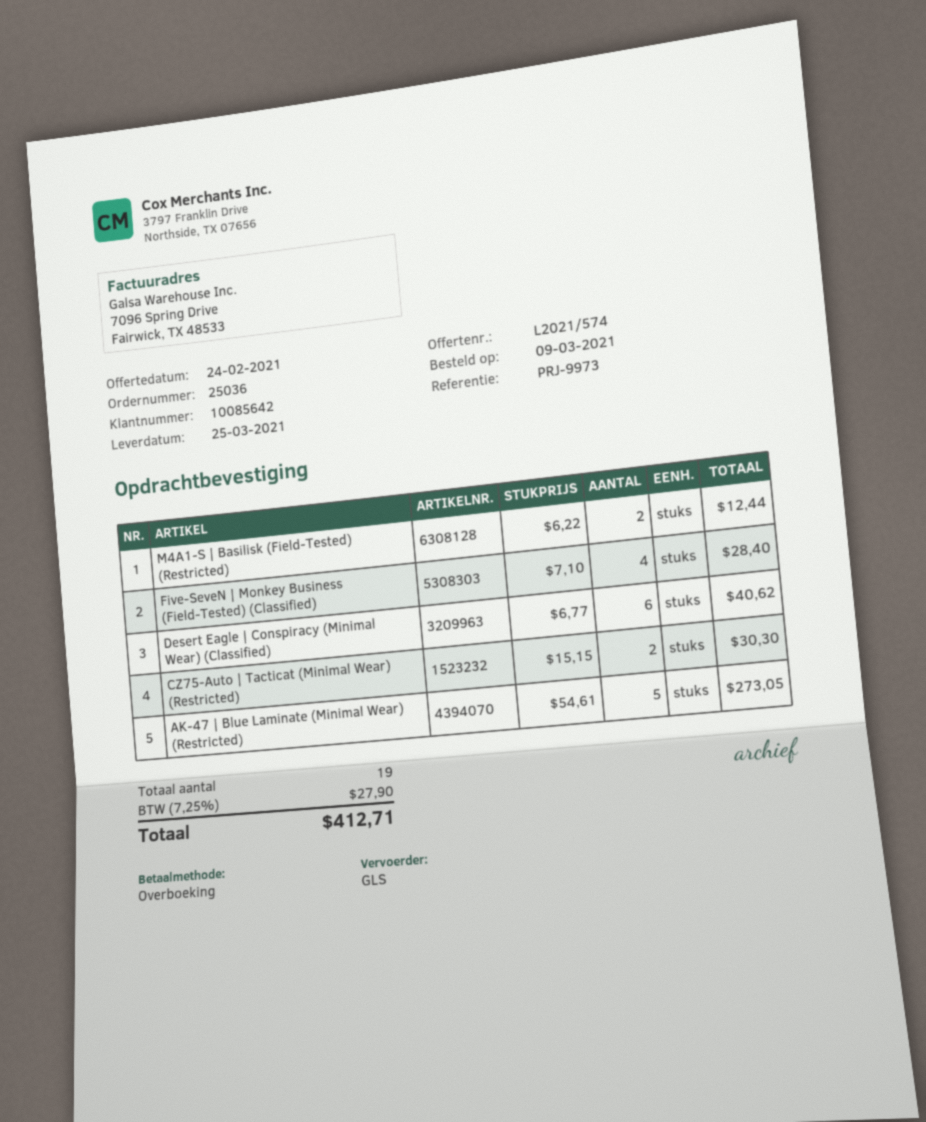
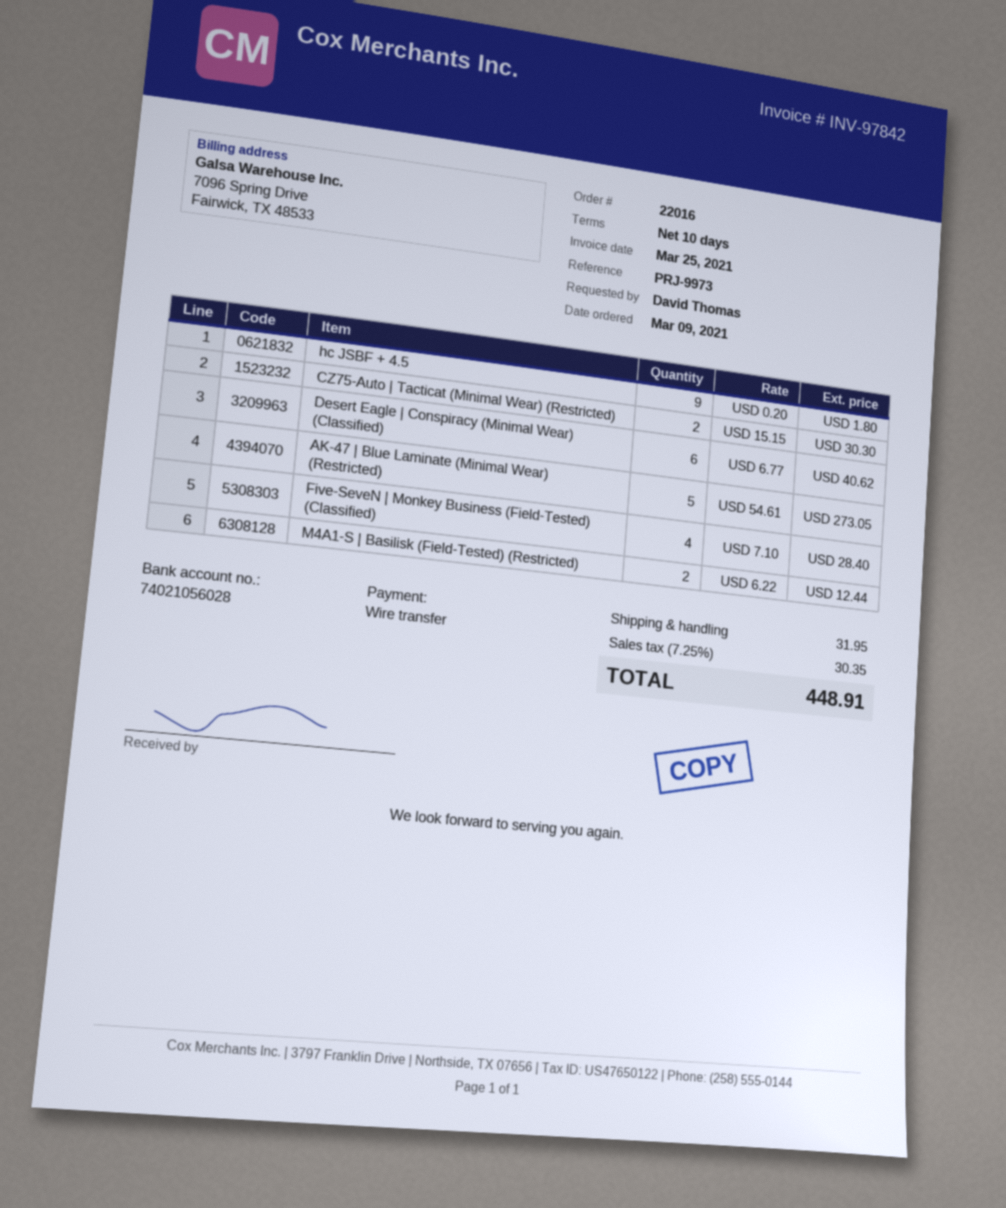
order number: 25036 -> 22016
hc JSBF + 4.5: none -> 9 x 0.20 = 1.80
shipping: none -> 31.95
tax: 7.25% = 27.90 -> 7.25% = 30.35
total: 412.71 -> 448.91

